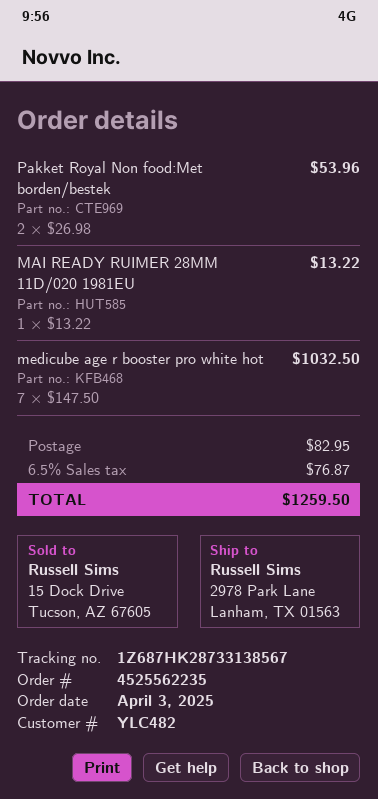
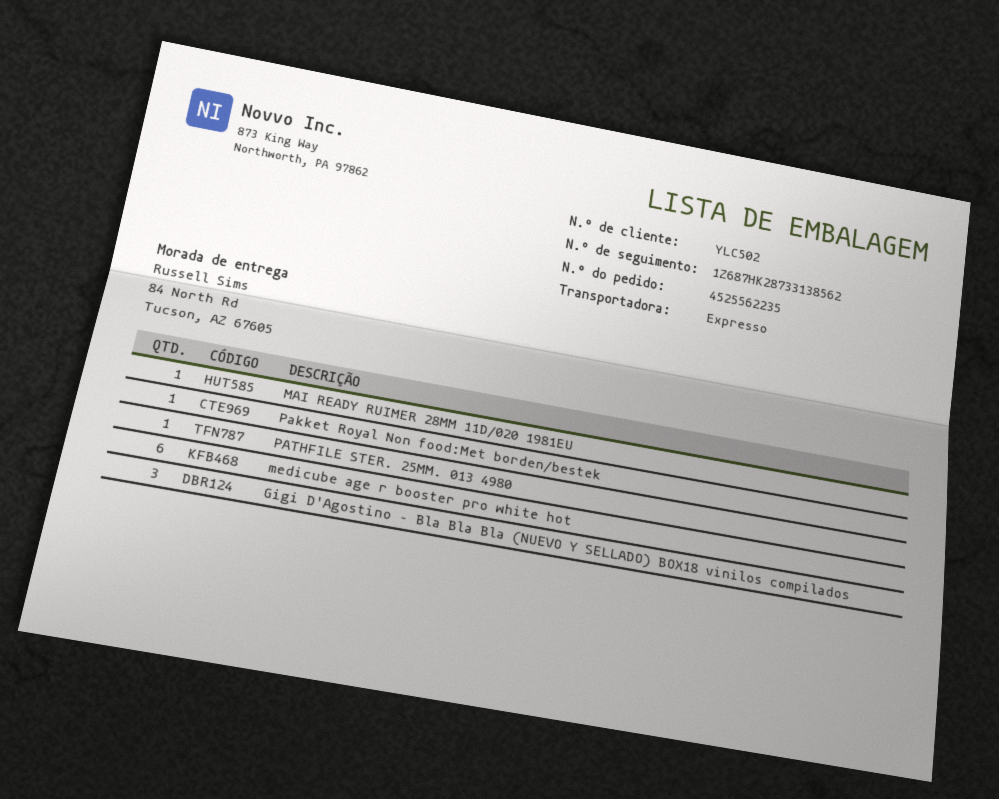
customer number: YLC482 -> YLC502
tracking number: 1Z687HK28733138567 -> 1Z687HK28733138562
ship to: 2978 Park Lane, Lanham, TX 01563 -> 84 North Rd, Tucson, AZ 67605
Pakket Royal Non food:Met borden/bestek: 2 -> 1
medicube age r booster pro white hot: 7 -> 6
PATHFILE STER. 25MM. 013 4980: none -> 1
Gigi D'Agostino – Bla Bla Bla (NUEVO Y SELLADO) BOX18 vinilos compilados: none -> 3

